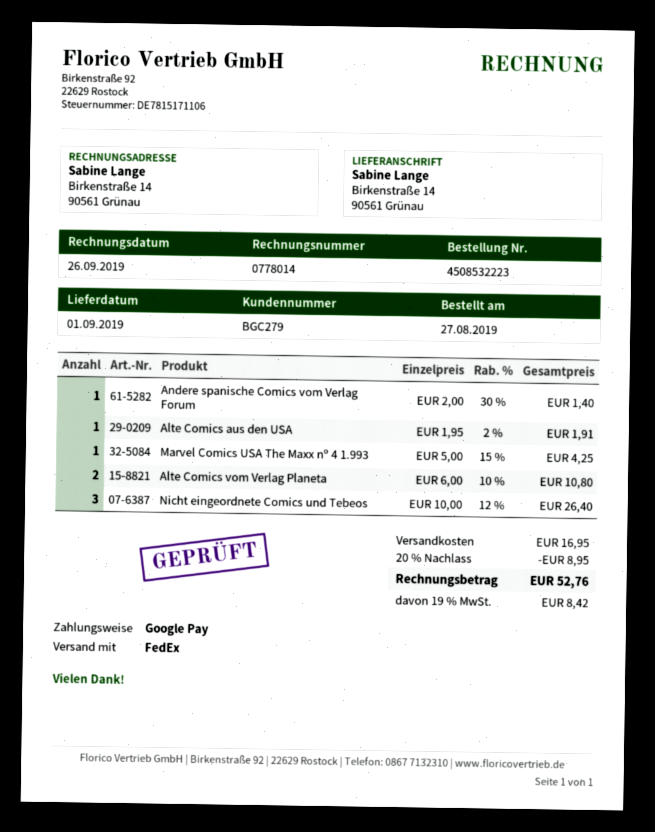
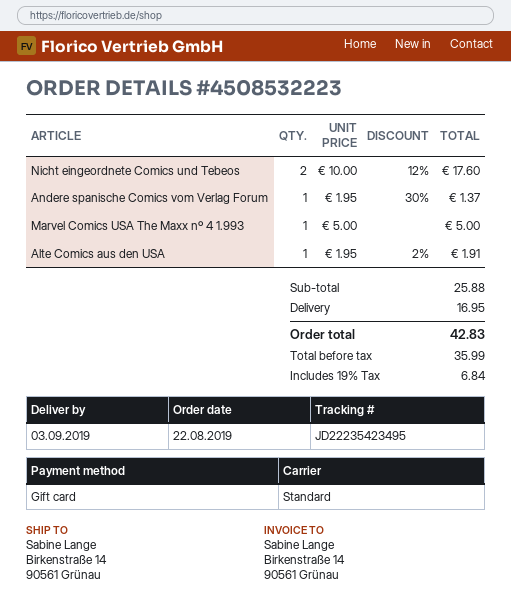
order date: 2019-08-27 -> 2019-08-22
delivery date: 2019-09-01 -> 2019-09-03
payment method: Google Pay -> gift card
shipping method: FedEx -> standard
Andere spanische Comics vom Verlag Forum: 1 x 2.00 - 30% = 1.40 -> 1 x 1.95 - 30% = 1.37
Marvel Comics USA The Maxx nº 4 1.993: 1 x 5.00 - 15% = 4.25 -> 1 x 5.00 = 5.00
Alte Comics vom Verlag Planeta: 2 x 6.00 - 10% = 10.80 -> none
Nicht eingeordnete Comics und Tebeos: 3 x 10.00 - 12% = 26.40 -> 2 x 10.00 - 12% = 17.60
discount: 20% = 8.95 -> none
tax: 19% = 8.42 -> 19% = 6.84
total: 52.76 -> 42.83

